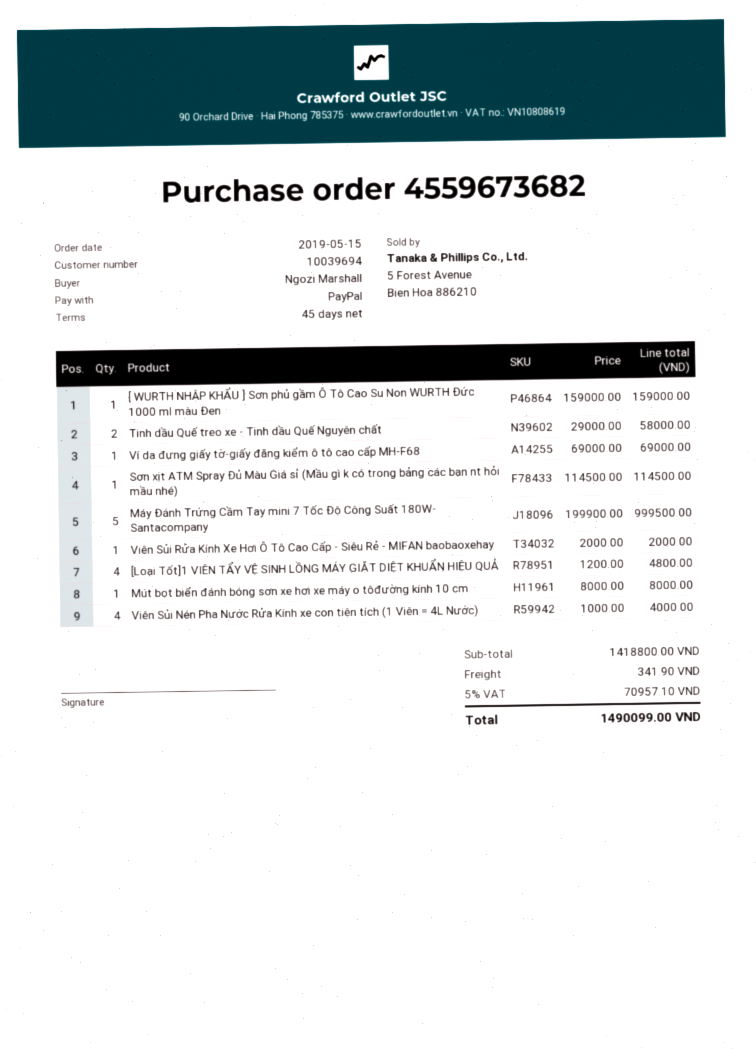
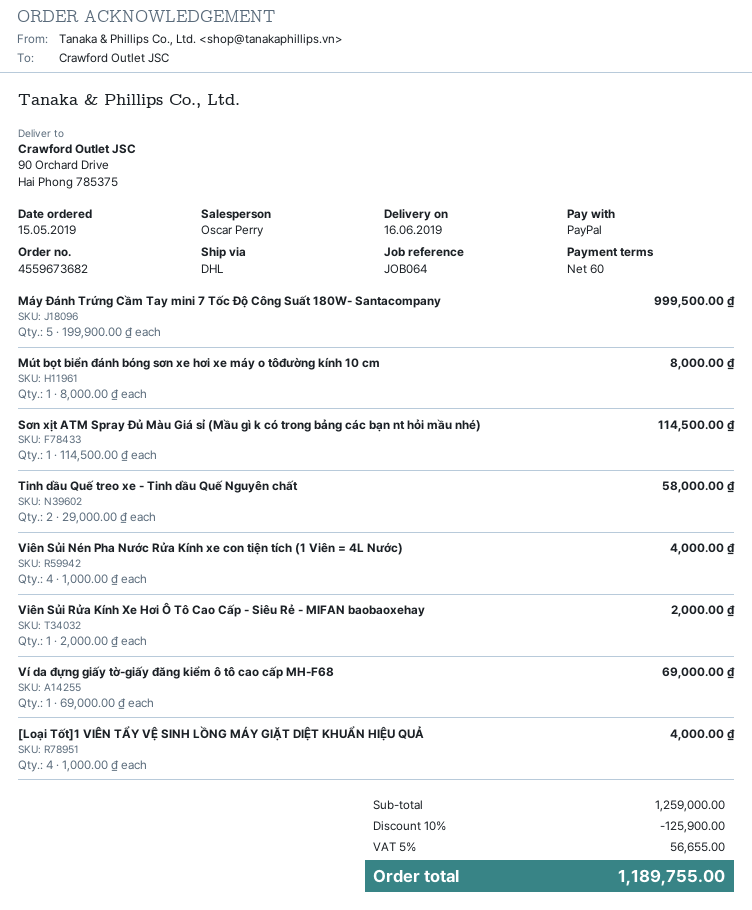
payment terms: 45 days -> 60 days
[ WURTH NHẬP KHẨU ] Sơn phủ gầm Ô Tô Cao Su Non WURTH Đức 1000 ml màu Đen: 1 x 159000.00 = 159000.00 -> none
[Loại Tốt]1 VIÊN TẨY VỆ SINH LỒNG MÁY GIẶT DIỆT KHUẨN HIỆU QUẢ: 4 x 1200.00 = 4800.00 -> 4 x 1000.00 = 4000.00
subtotal: 1418800.00 -> 1259000.00
discount: none -> 10% = 125900.00
shipping: 341.90 -> none
tax: 5% = 70957.10 -> 5% = 56655.00
total: 1490099.00 -> 1189755.00

